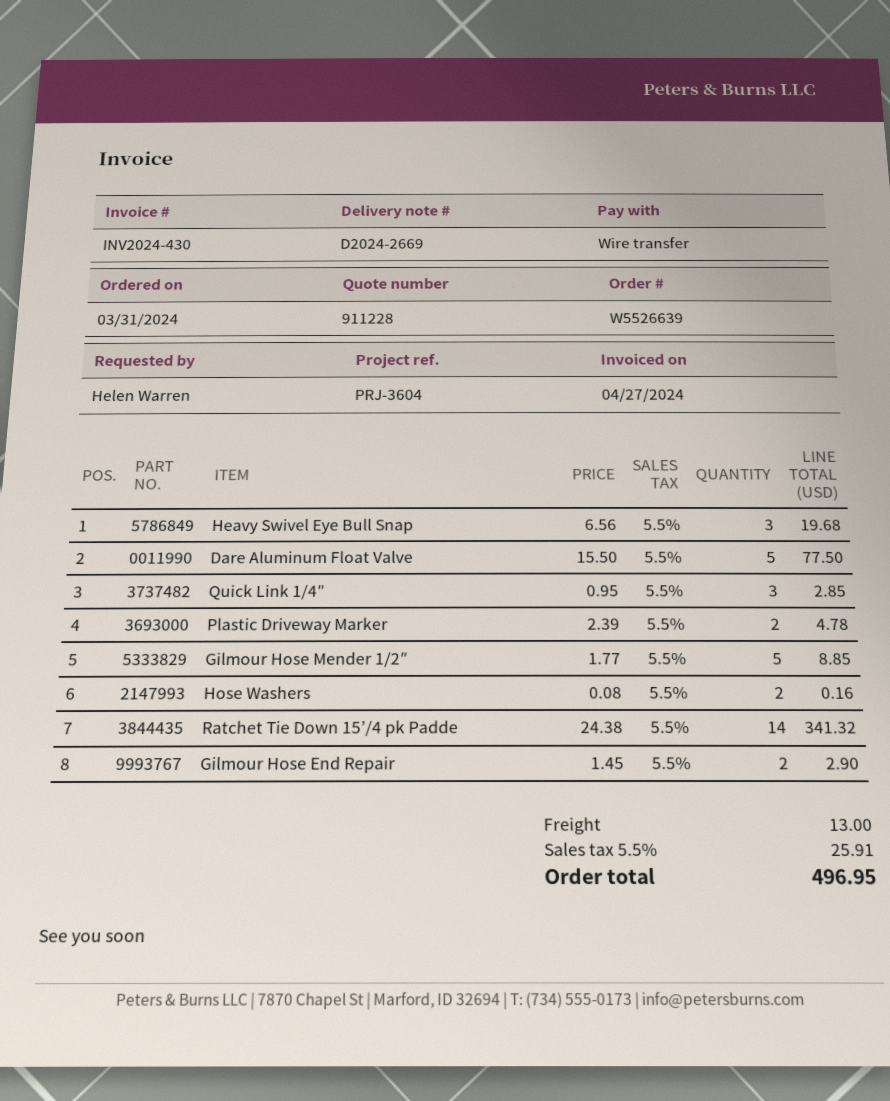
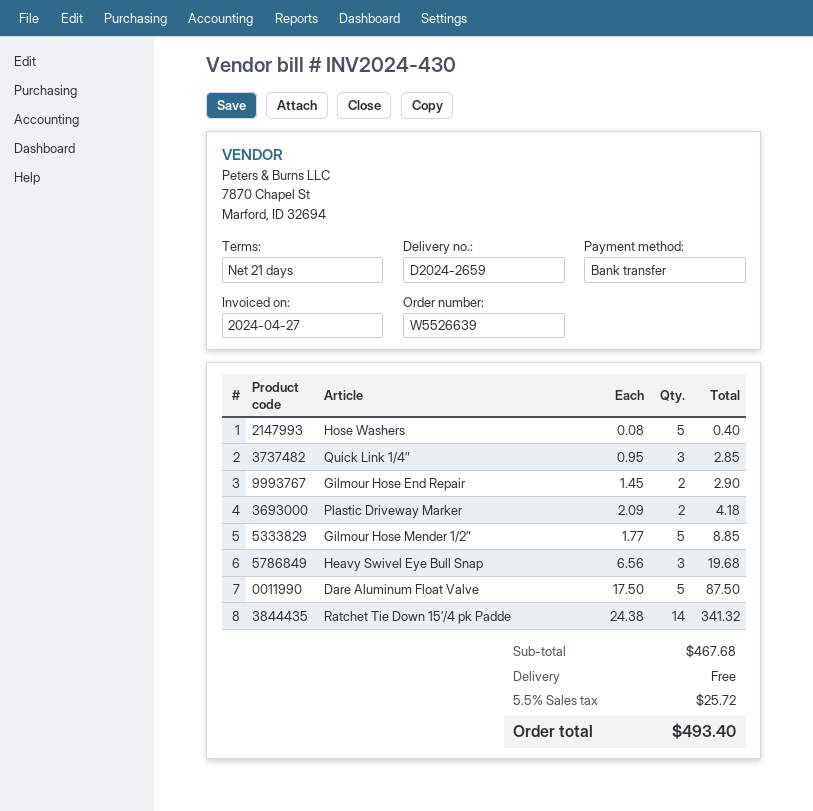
delivery note number: D2024-2669 -> D2024-2659
Dare Aluminum Float Valve: 5 x 15.50 = 77.50 -> 5 x 17.50 = 87.50
Plastic Driveway Marker: 2 x 2.39 = 4.78 -> 2 x 2.09 = 4.18
Hose Washers: 2 x 0.08 = 0.16 -> 5 x 0.08 = 0.40
shipping: 13.00 -> 0.00
tax: 5.5% = 25.91 -> 5.5% = 25.72
total: 496.95 -> 493.40

